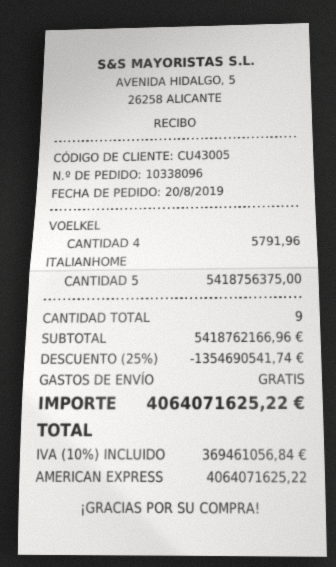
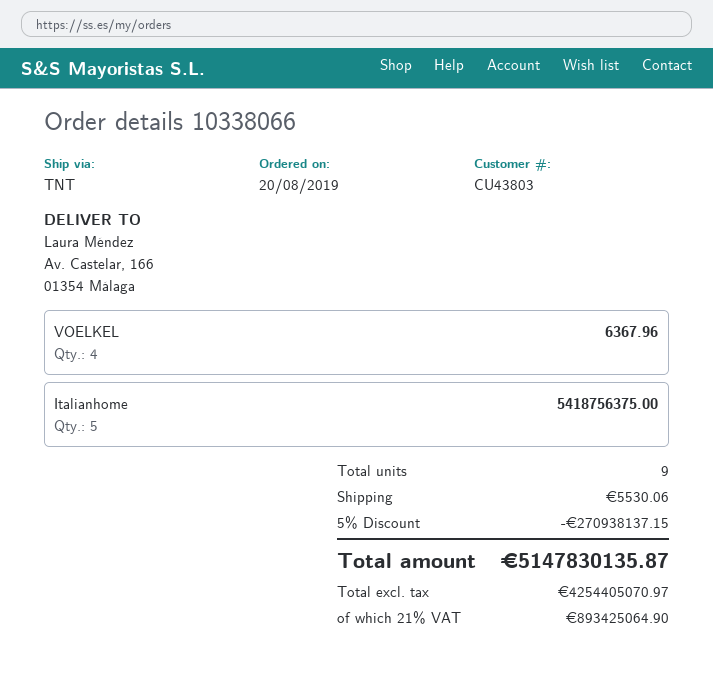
order number: 10338096 -> 10338066
customer number: CU43005 -> CU43803
VOELKEL: 4 for 5791.96 -> 4 for 6367.96
discount: 25% = 1354690541.74 -> 5% = 270938137.15
shipping: 0.00 -> 5530.06
tax: 10% = 369461056.84 -> 21% = 893425064.90
total: 4064071625.22 -> 5147830135.87

